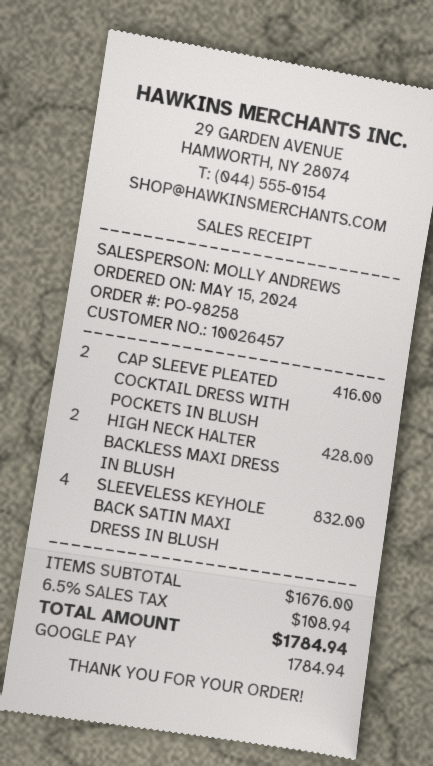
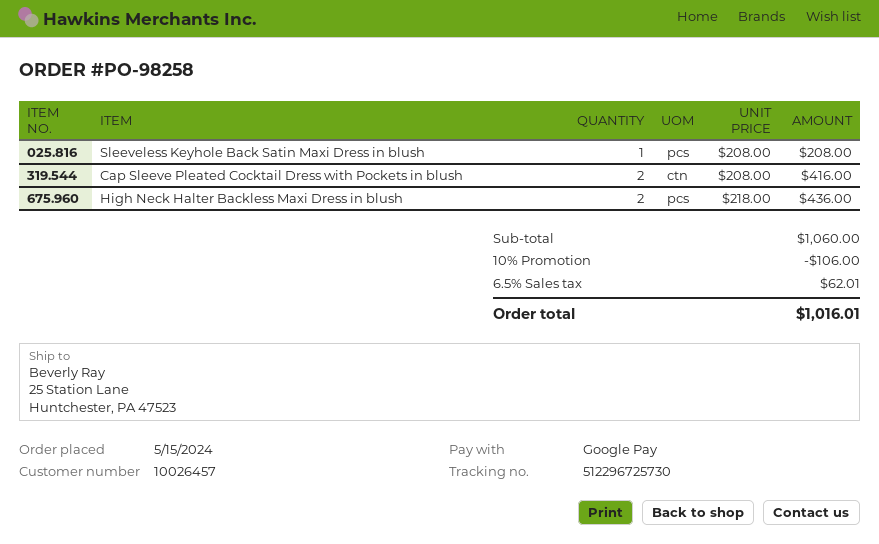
HIGH NECK HALTER BACKLESS MAXI DRESS IN BLUSH: 2 for 428.00 -> 2 for 436.00
SLEEVELESS KEYHOLE BACK SATIN MAXI DRESS IN BLUSH: 4 for 832.00 -> 1 for 208.00
subtotal: 1676.00 -> 1060.00
discount: none -> 10% = 106.00
tax: 6.5% = 108.94 -> 6.5% = 62.01
total: 1784.94 -> 1016.01

